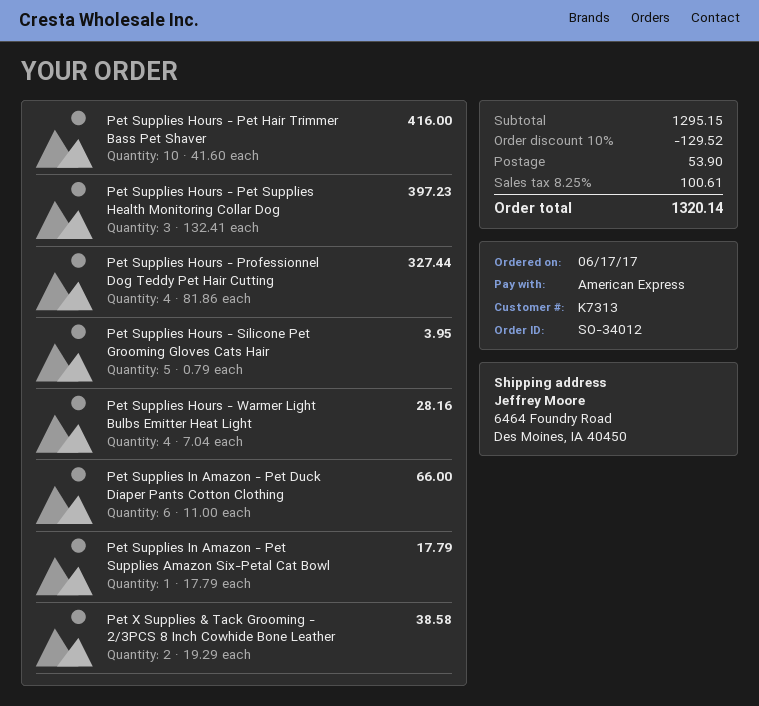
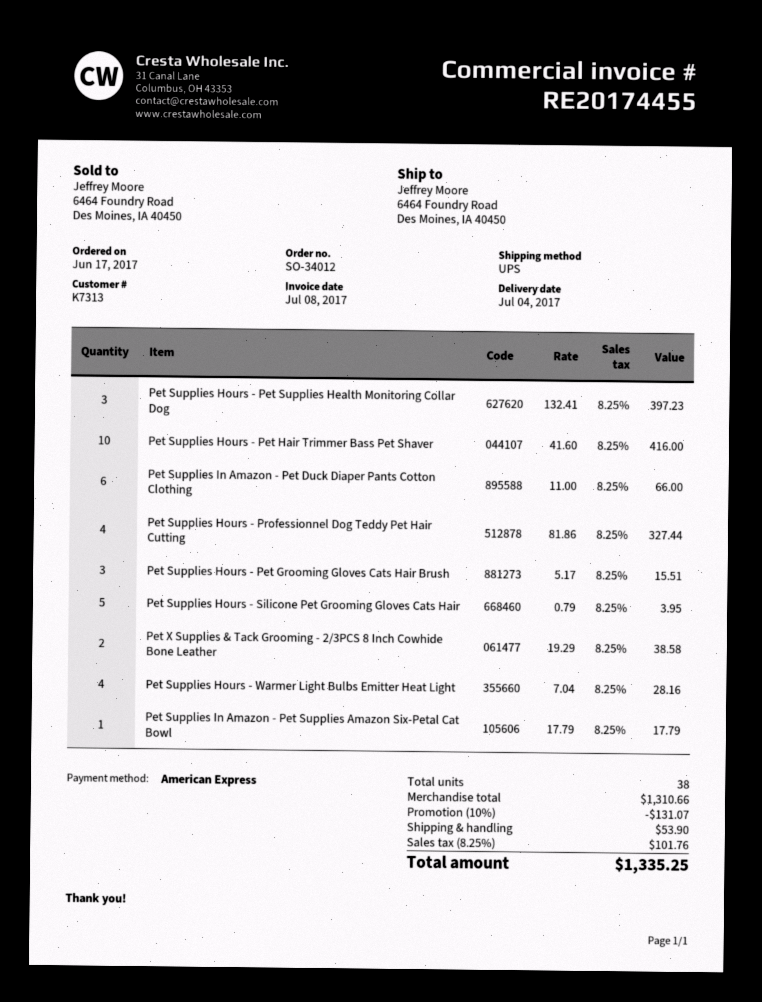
Pet Supplies Hours - Pet Grooming Gloves Cats Hair Brush: none -> 3 x 5.17 = 15.51
subtotal: 1295.15 -> 1310.66
discount: 10% = 129.52 -> 10% = 131.07
tax: 8.25% = 100.61 -> 8.25% = 101.76
total: 1320.14 -> 1335.25

